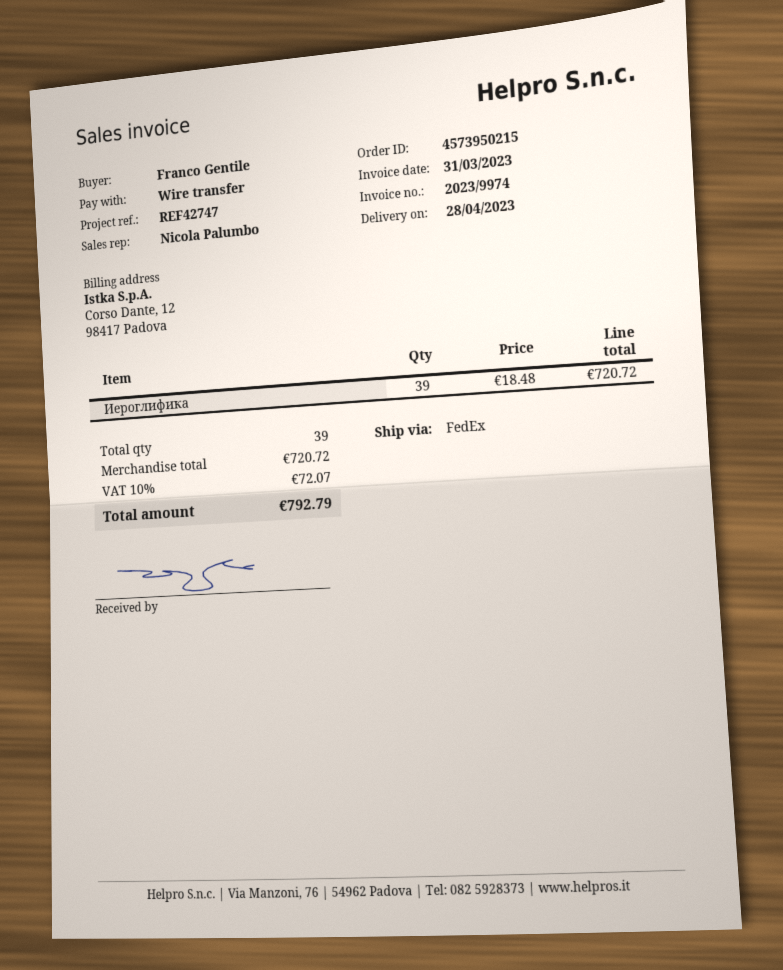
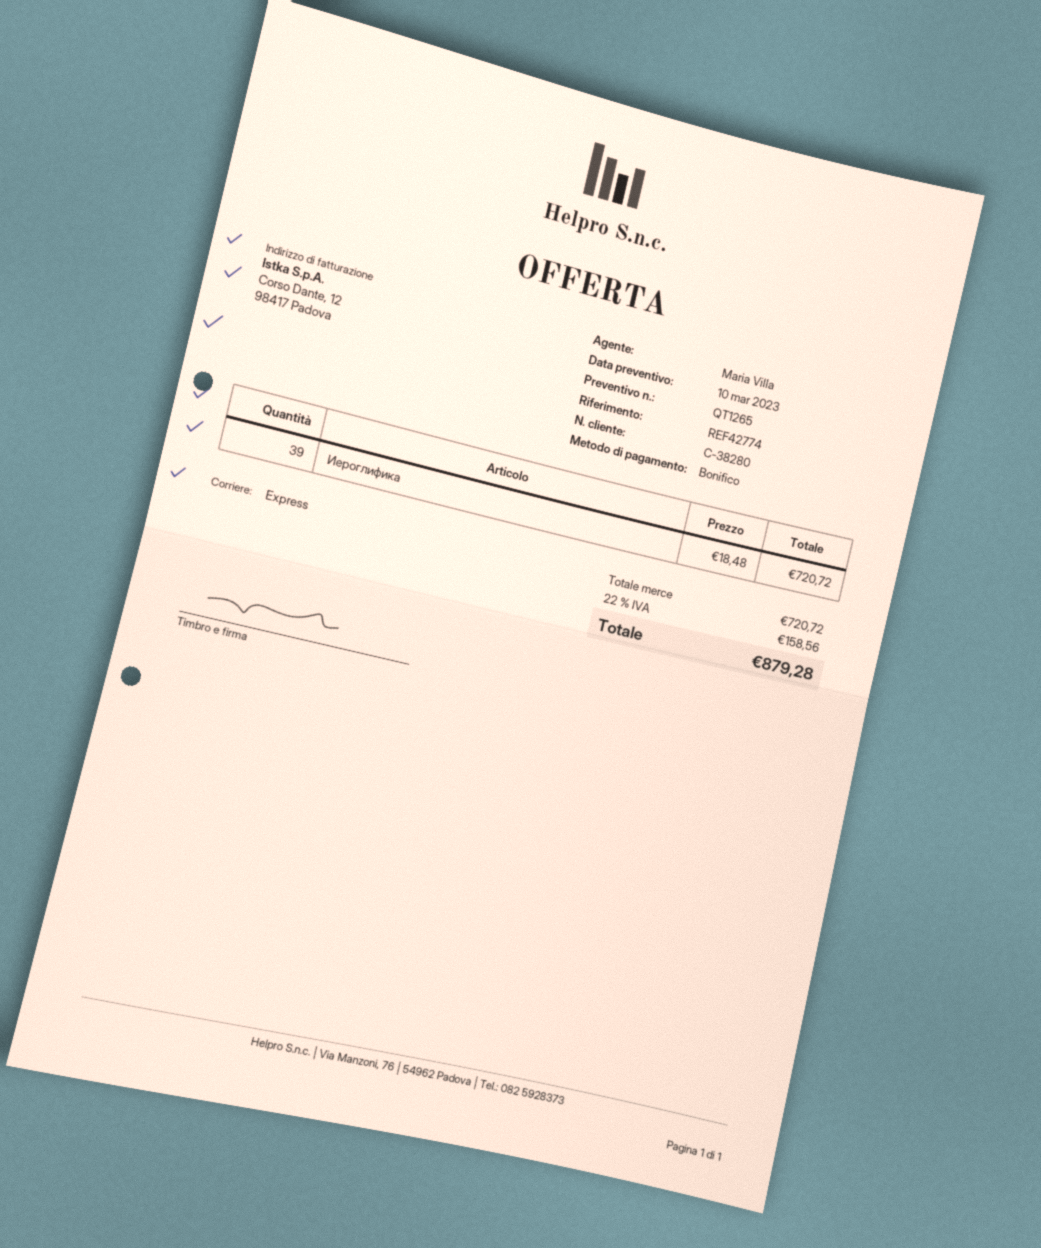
reference: REF42747 -> REF42774
sales rep: Nicola Palumbo -> Maria Villa
shipping method: FedEx -> express
tax: 10% = 72.07 -> 22% = 158.56
total: 792.79 -> 879.28

